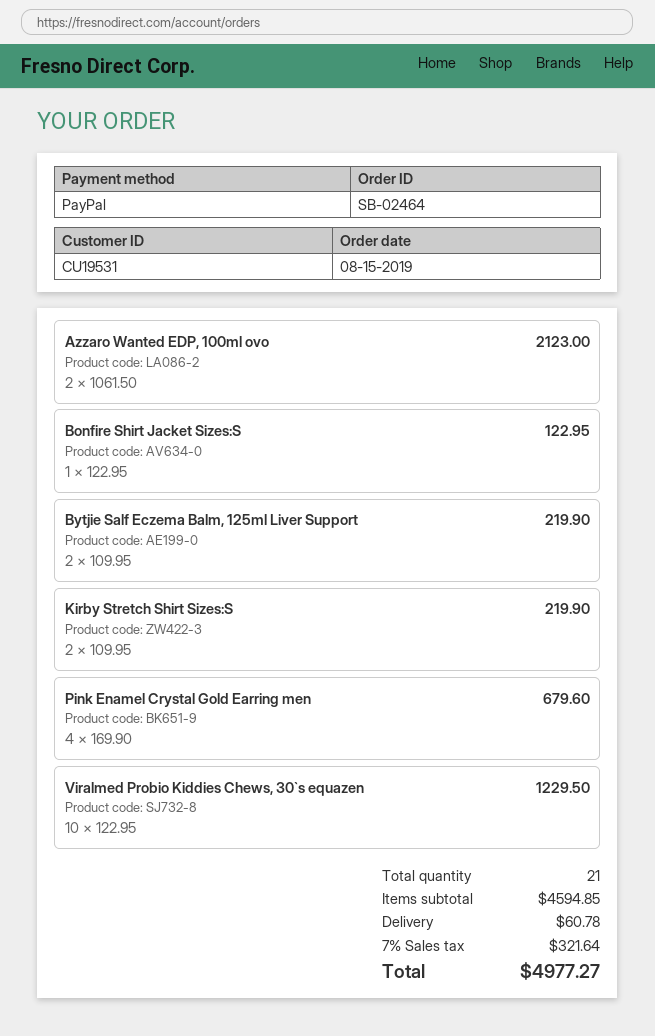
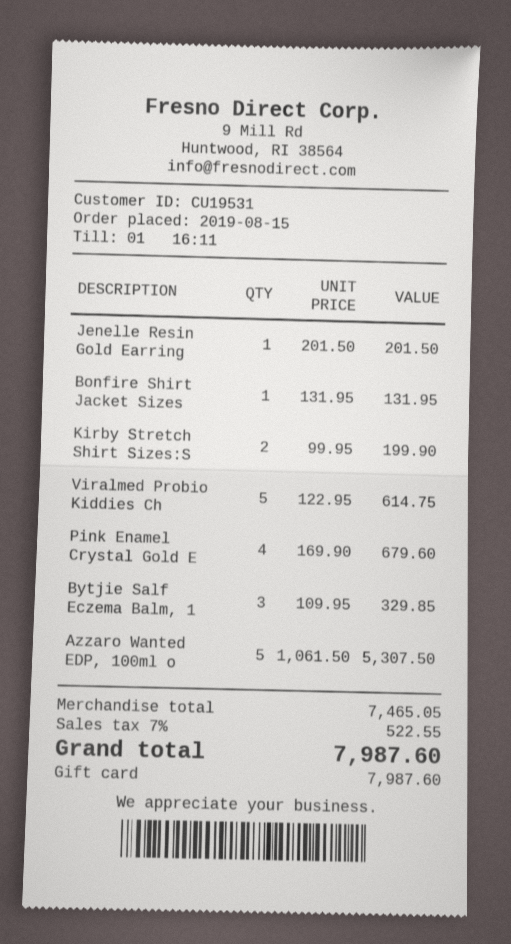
payment method: PayPal -> gift card
Azzaro Wanted EDP, 100ml ovo: 2 x 1061.50 = 2123.00 -> 5 x 1061.50 = 5307.50
Bonfire Shirt Jacket Sizes:S: 1 x 122.95 = 122.95 -> 1 x 131.95 = 131.95
Bytjie Salf Eczema Balm, 125ml Liver Support: 2 x 109.95 = 219.90 -> 3 x 109.95 = 329.85
Kirby Stretch Shirt Sizes:S: 2 x 109.95 = 219.90 -> 2 x 99.95 = 199.90
Viralmed Probio Kiddies Chews, 30`s equazen: 10 x 122.95 = 1229.50 -> 5 x 122.95 = 614.75
Jenelle Resin Gold Earring: none -> 1 x 201.50 = 201.50
subtotal: 4594.85 -> 7465.05
shipping: 60.78 -> none
tax: 7% = 321.64 -> 7% = 522.55
total: 4977.27 -> 7987.60

